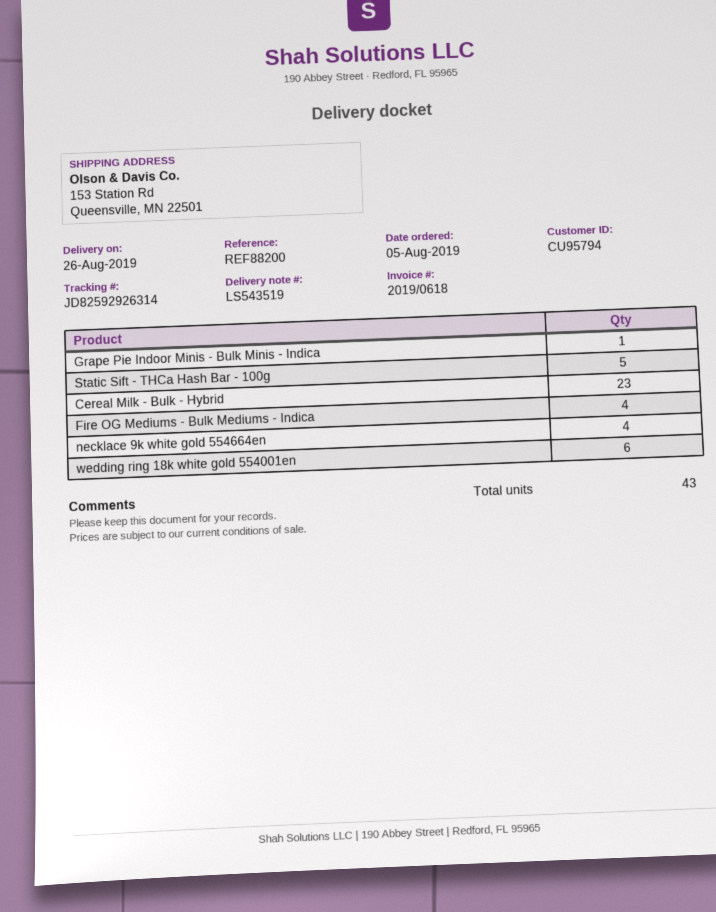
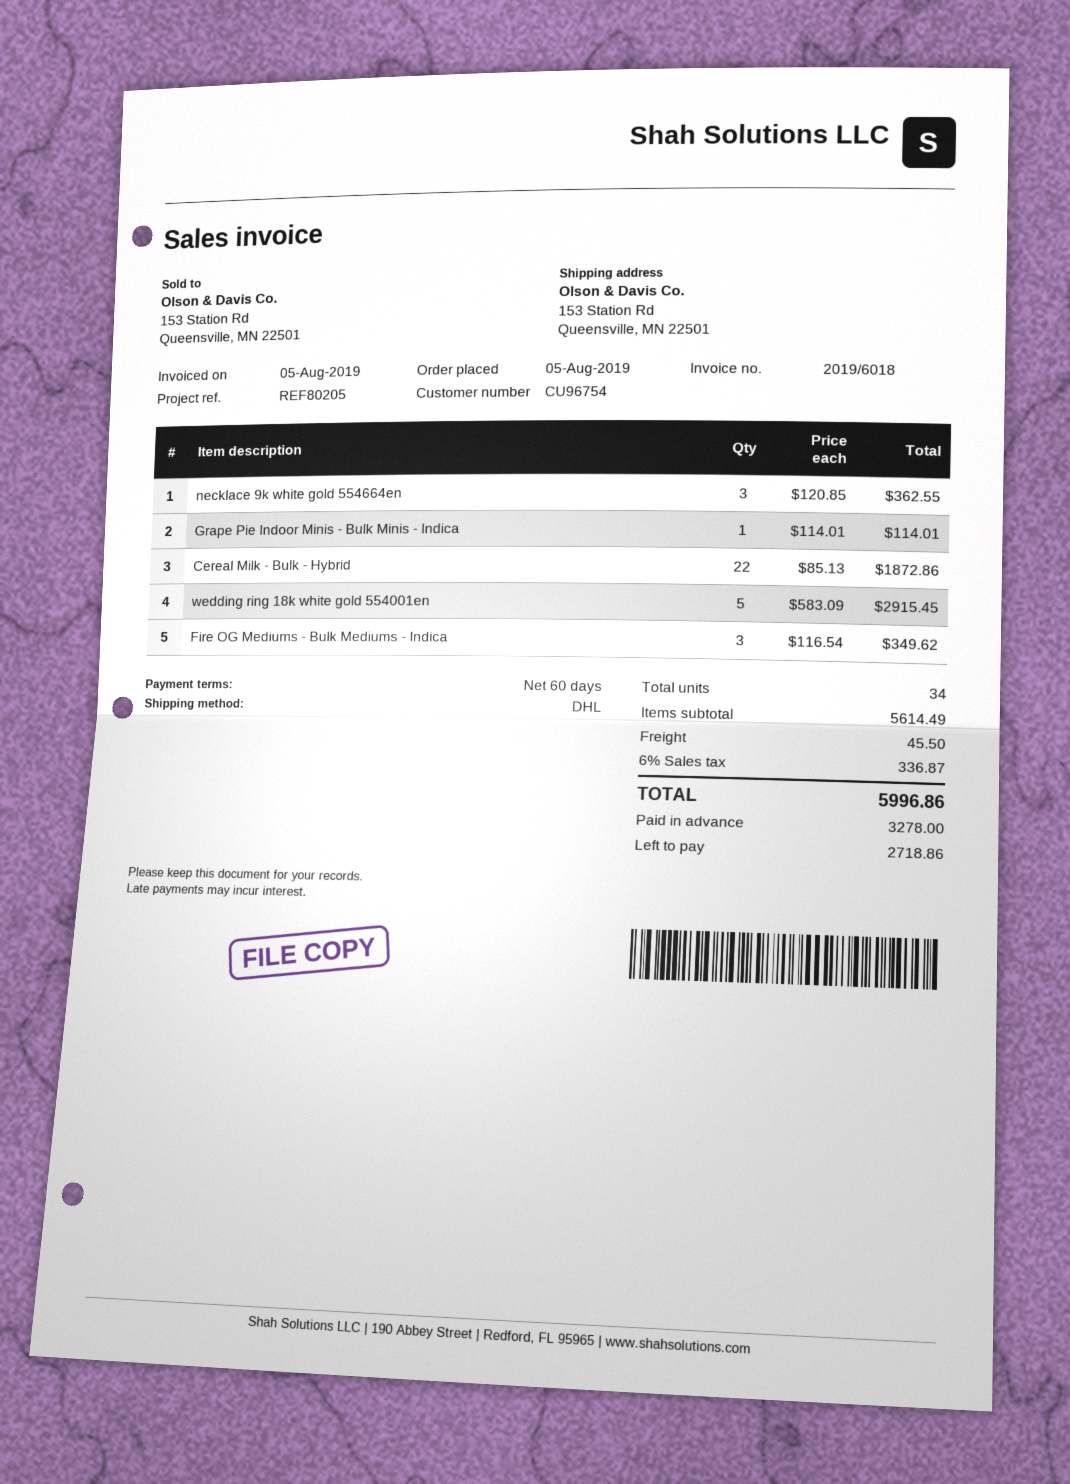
invoice number: 2019/0618 -> 2019/6018
customer number: CU95794 -> CU96754
reference: REF88200 -> REF80205
Static Sift - THCa Hash Bar - 100g: 5 -> none
Cereal Milk - Bulk - Hybrid: 23 -> 22
Fire OG Mediums - Bulk Mediums - Indica: 4 -> 3
necklace 9k white gold 554664en: 4 -> 3
wedding ring 18k white gold 554001en: 6 -> 5
total quantity: 43 -> 34

